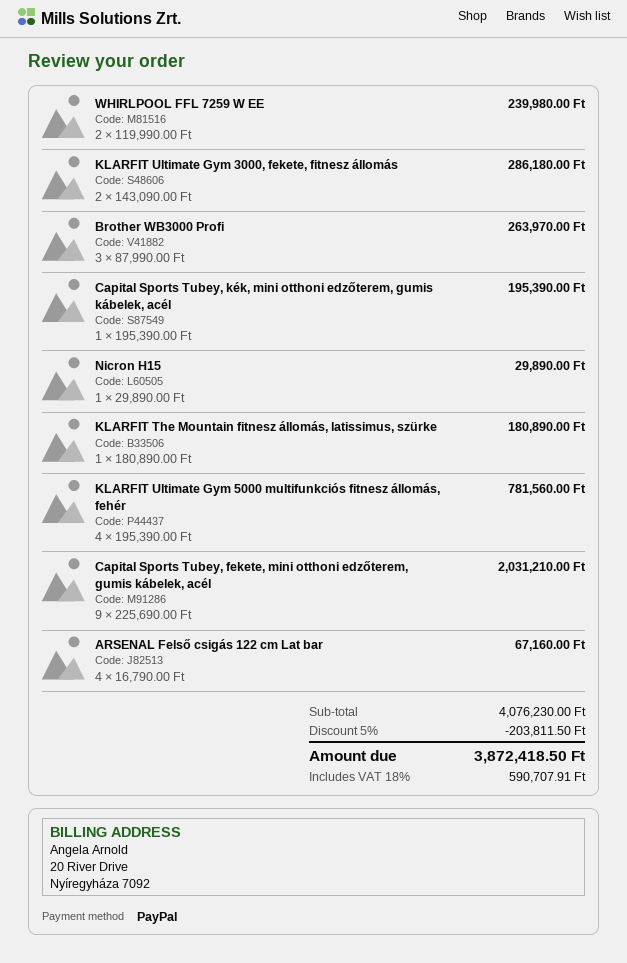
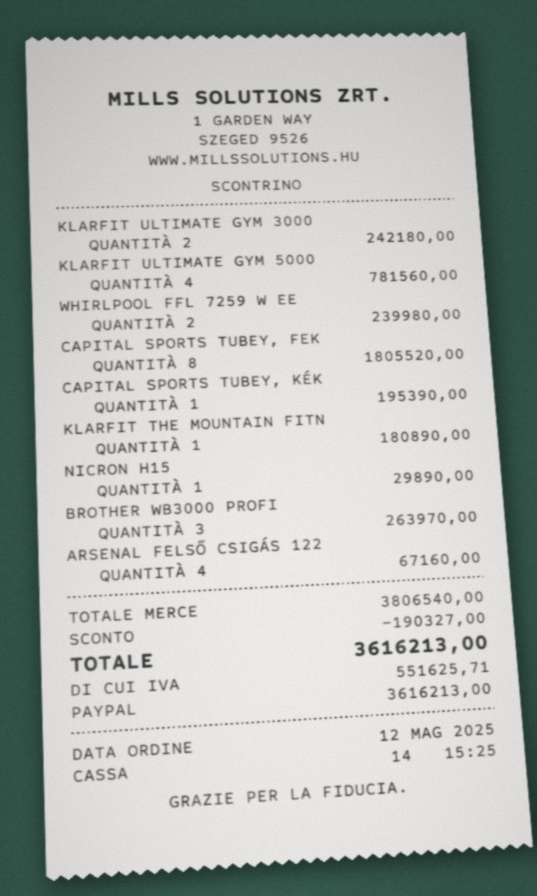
KLARFIT Ultimate Gym 3000, fekete, fitnesz állomás: 2 for 286180.00 -> 2 for 242180.00
Capital Sports Tubey, fekete, mini otthoni edzőterem, gumis kábelek, acél: 9 for 2031210.00 -> 8 for 1805520.00
subtotal: 4076230.00 -> 3806540.00
discount: 203811.50 -> 190327.00
tax: 590707.91 -> 551625.71
total: 3872418.50 -> 3616213.00

